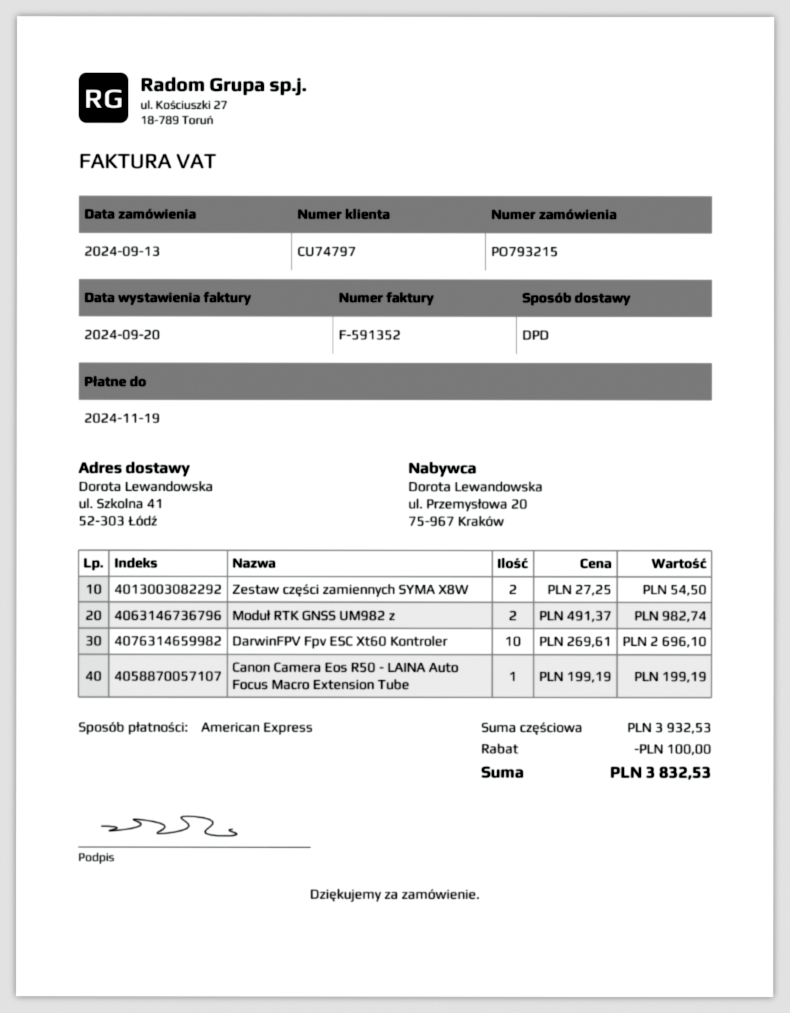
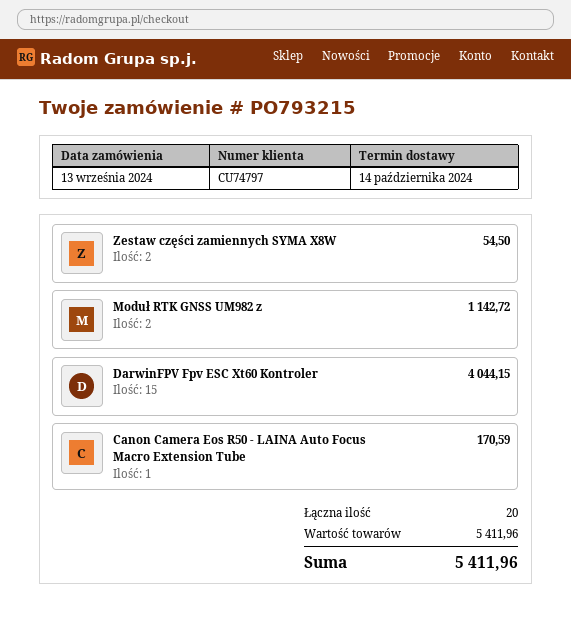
Moduł RTK GNSS UM982 z: 2 for 982.74 -> 2 for 1142.72
DarwinFPV Fpv ESC Xt60 Kontroler: 10 for 2696.10 -> 15 for 4044.15
Canon Camera Eos R50 - LAINA Auto Focus Macro Extension Tube: 1 for 199.19 -> 1 for 170.59
subtotal: 3932.53 -> 5411.96
discount: 100.00 -> none
total: 3832.53 -> 5411.96

